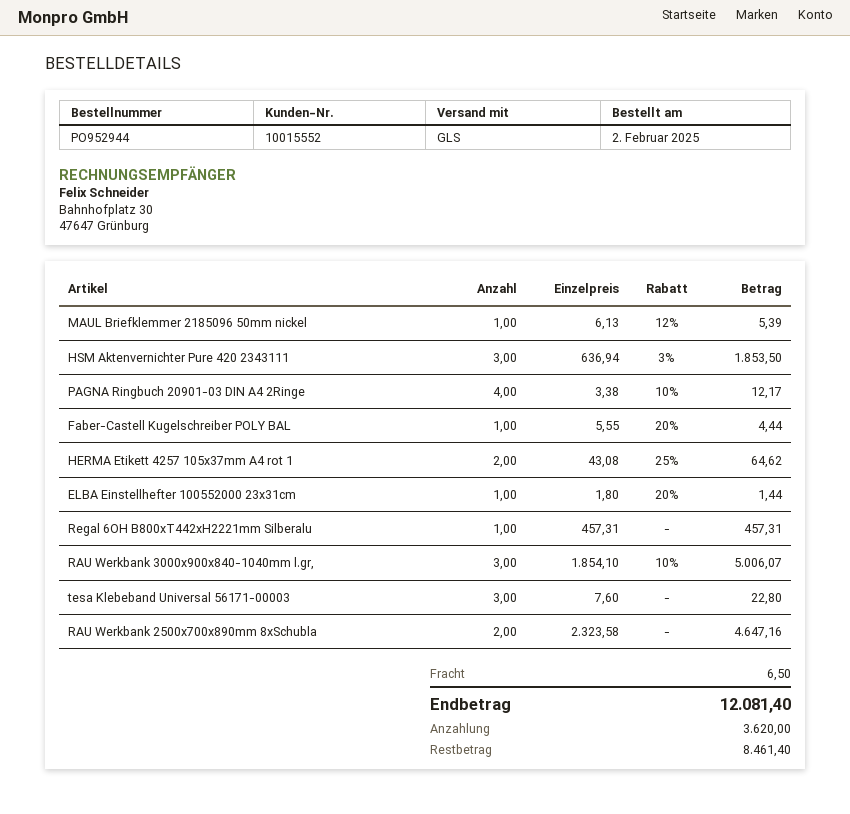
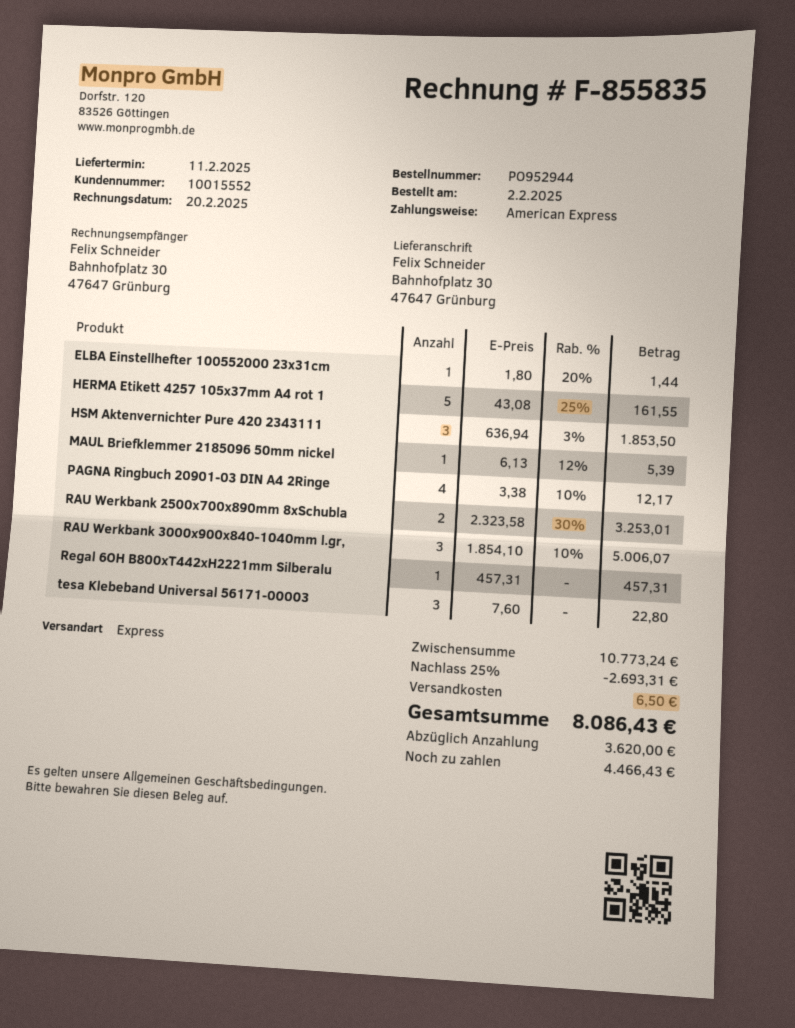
shipping method: GLS -> express
Faber-Castell Kugelschreiber POLY BAL: 1 x 5.55 - 20% = 4.44 -> none
HERMA Etikett 4257 105x37mm A4 rot 1: 2 x 43.08 - 25% = 64.62 -> 5 x 43.08 - 25% = 161.55
RAU Werkbank 2500x700x890mm 8xSchubla: 2 x 2323.58 = 4647.16 -> 2 x 2323.58 - 30% = 3253.01
discount: none -> 25% = 2693.31
total: 12081.40 -> 8086.43
balance: 8461.40 -> 4466.43

